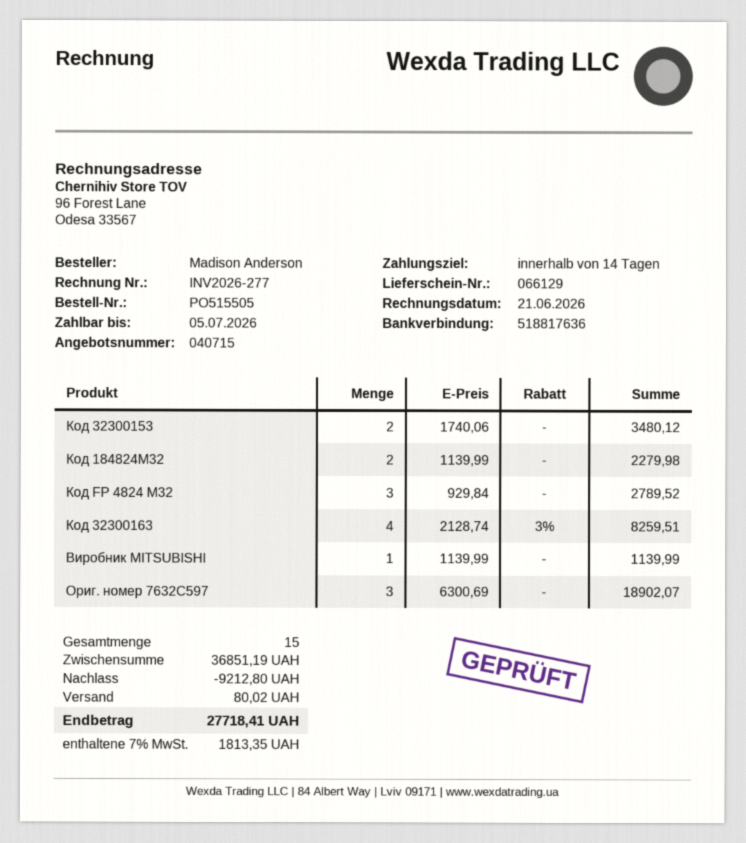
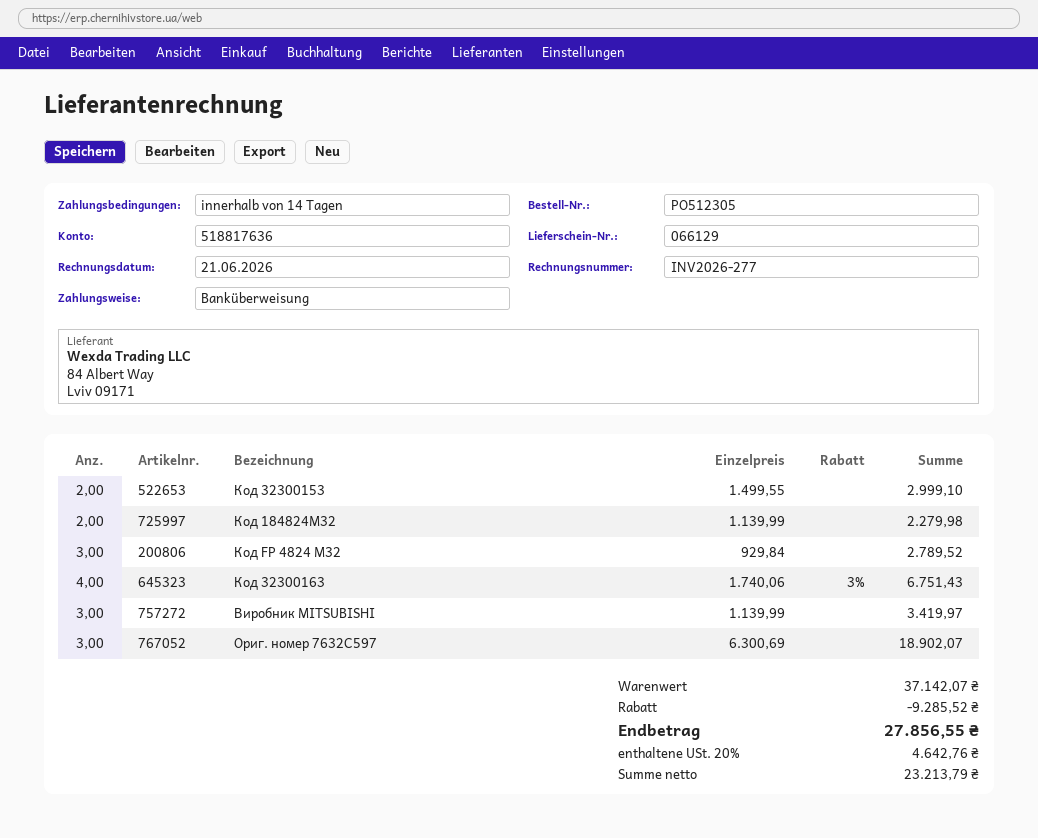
order number: PO515505 -> PO512305
Код 32300153: 2 x 1740.06 = 3480.12 -> 2 x 1499.55 = 2999.10
Код 32300163: 4 x 2128.74 - 3% = 8259.51 -> 4 x 1740.06 - 3% = 6751.43
Виробник MITSUBISHI: 1 x 1139.99 = 1139.99 -> 3 x 1139.99 = 3419.97
subtotal: 36851.19 -> 37142.07
discount: 9212.80 -> 9285.52
shipping: 80.02 -> none
tax: 7% = 1813.35 -> 20% = 4642.76
total: 27718.41 -> 27856.55

